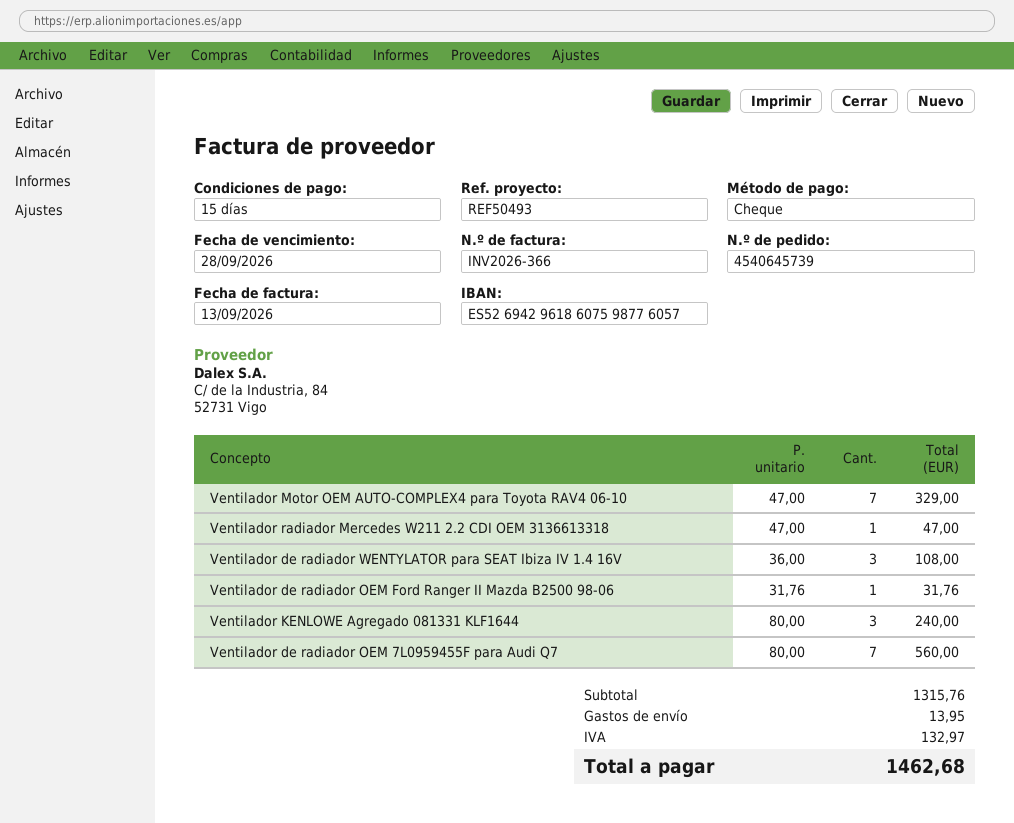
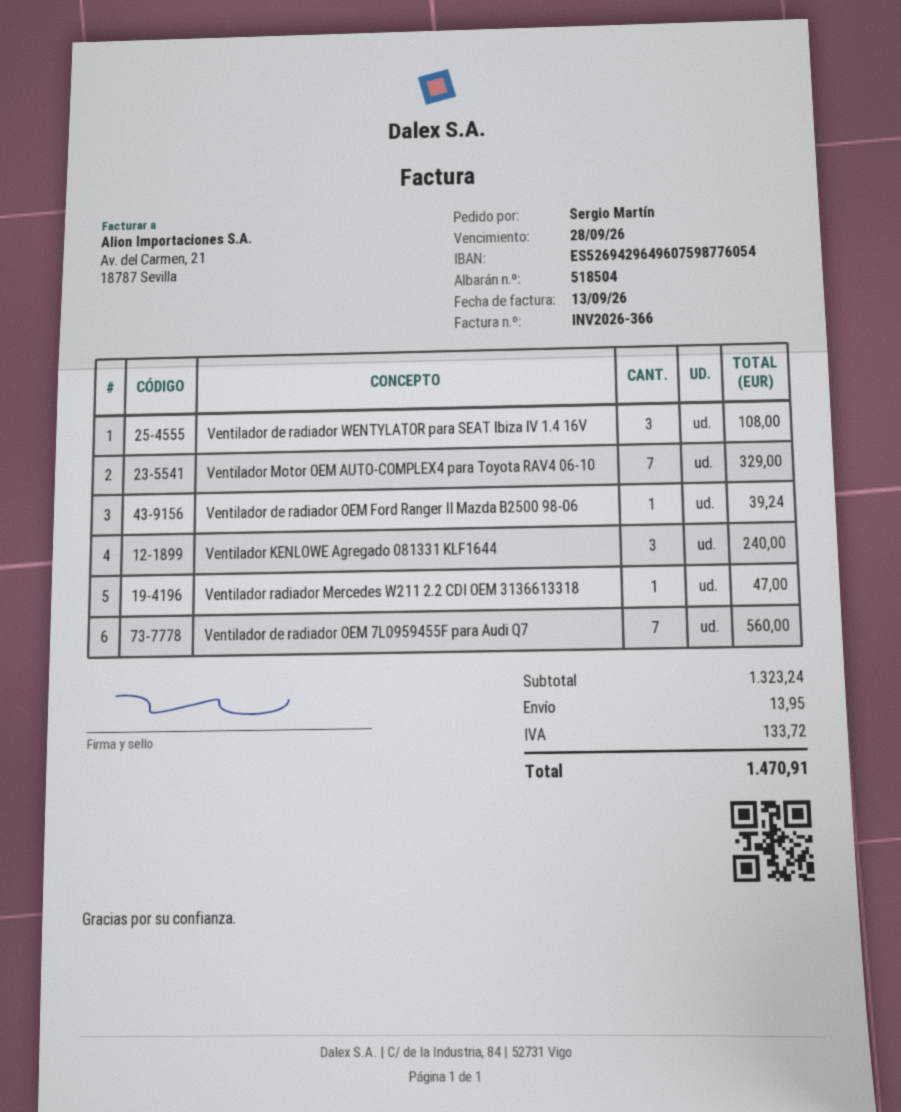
bank account: ES5269429618607598776057 -> ES5269429649607598776054
Ventilador de radiador OEM Ford Ranger II Mazda B2500 98-06: 1 for 31.76 -> 1 for 39.24
subtotal: 1315.76 -> 1323.24
tax: 132.97 -> 133.72
total: 1462.68 -> 1470.91

